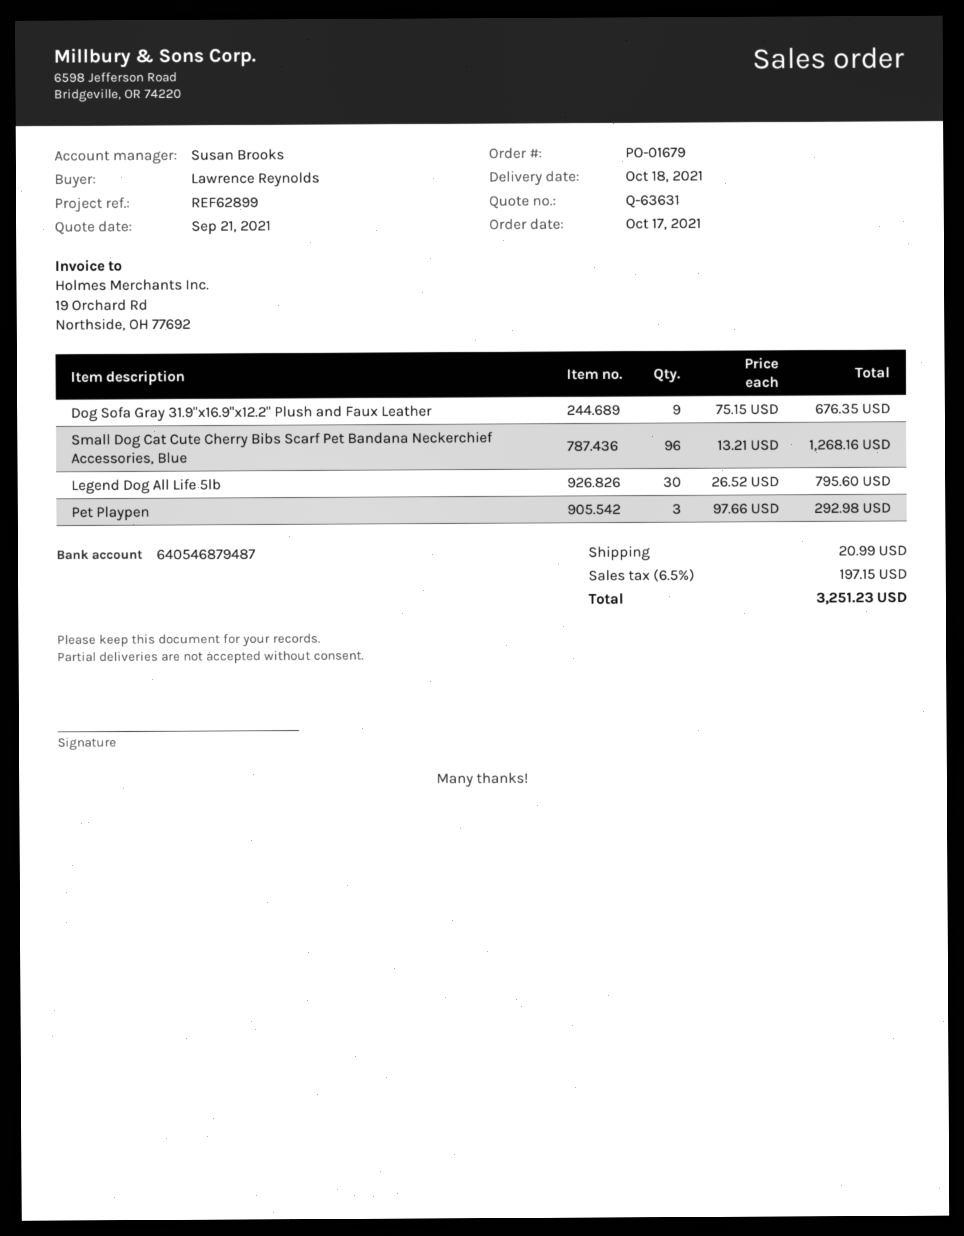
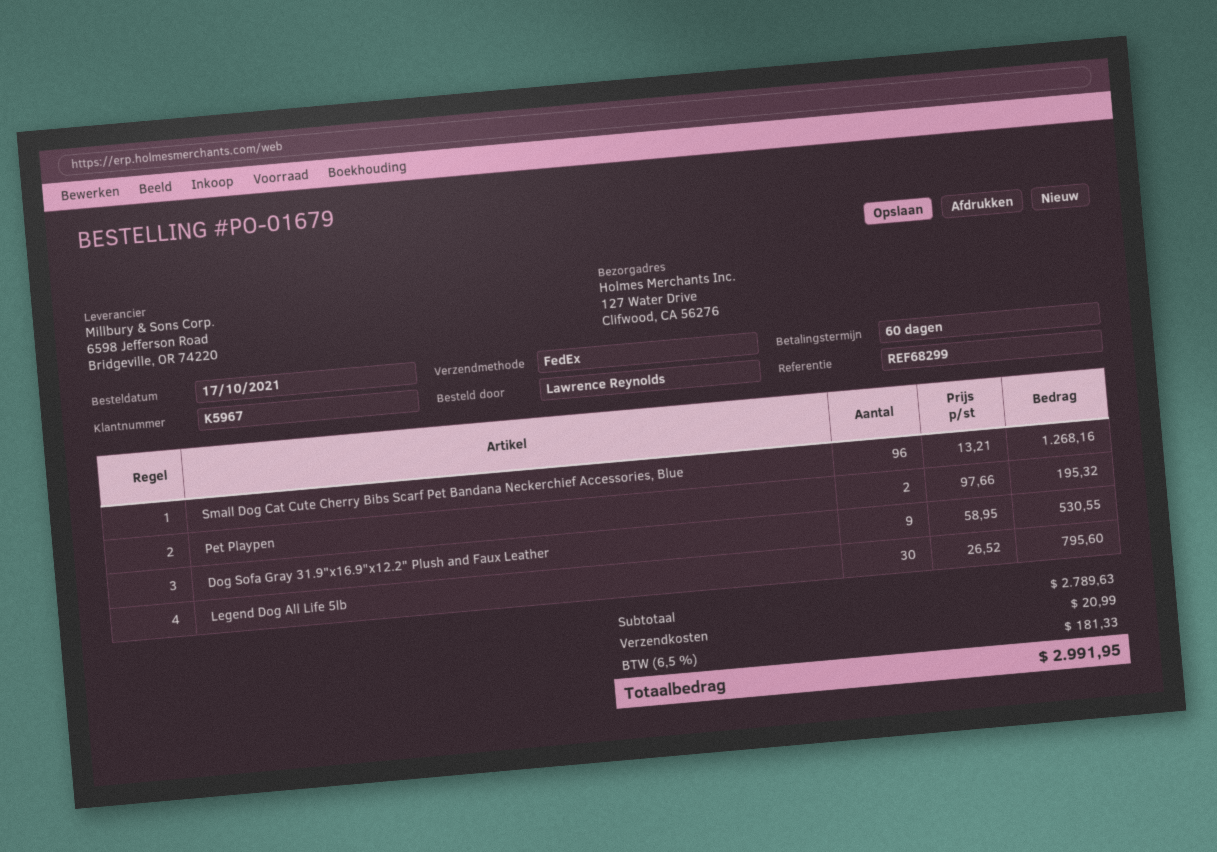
reference: REF62899 -> REF68299
Dog Sofa Gray 31.9"x16.9"x12.2" Plush and Faux Leather: 9 x 75.15 = 676.35 -> 9 x 58.95 = 530.55
Pet Playpen: 3 x 97.66 = 292.98 -> 2 x 97.66 = 195.32
tax: 6.5% = 197.15 -> 6.5% = 181.33
total: 3251.23 -> 2991.95

